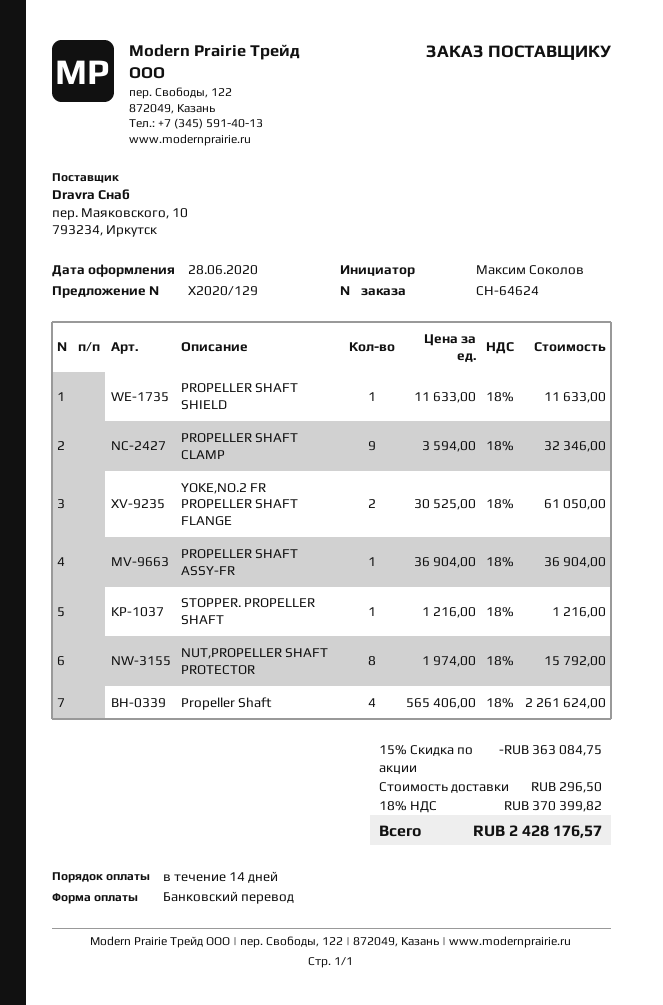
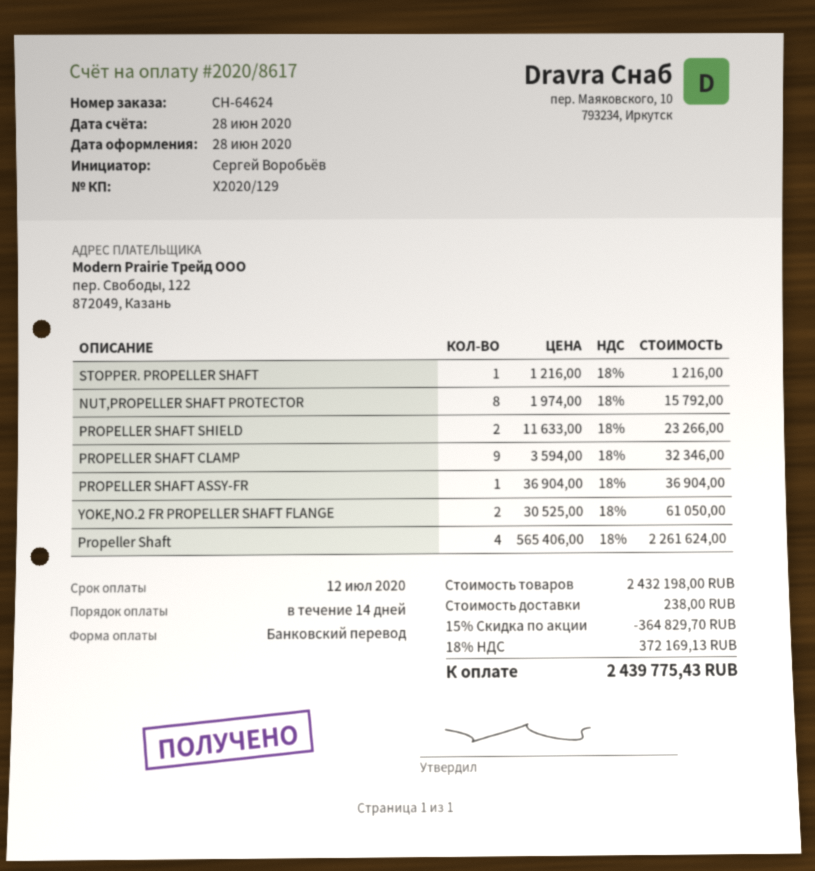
ordered by: Максим Соколов -> Сергей Воробьёв
PROPELLER SHAFT SHIELD: 1 x 11633.00 = 11633.00 -> 2 x 11633.00 = 23266.00
discount: 15% = 363084.75 -> 15% = 364829.70
shipping: 296.50 -> 238.00
tax: 18% = 370399.82 -> 18% = 372169.13
total: 2428176.57 -> 2439775.43

